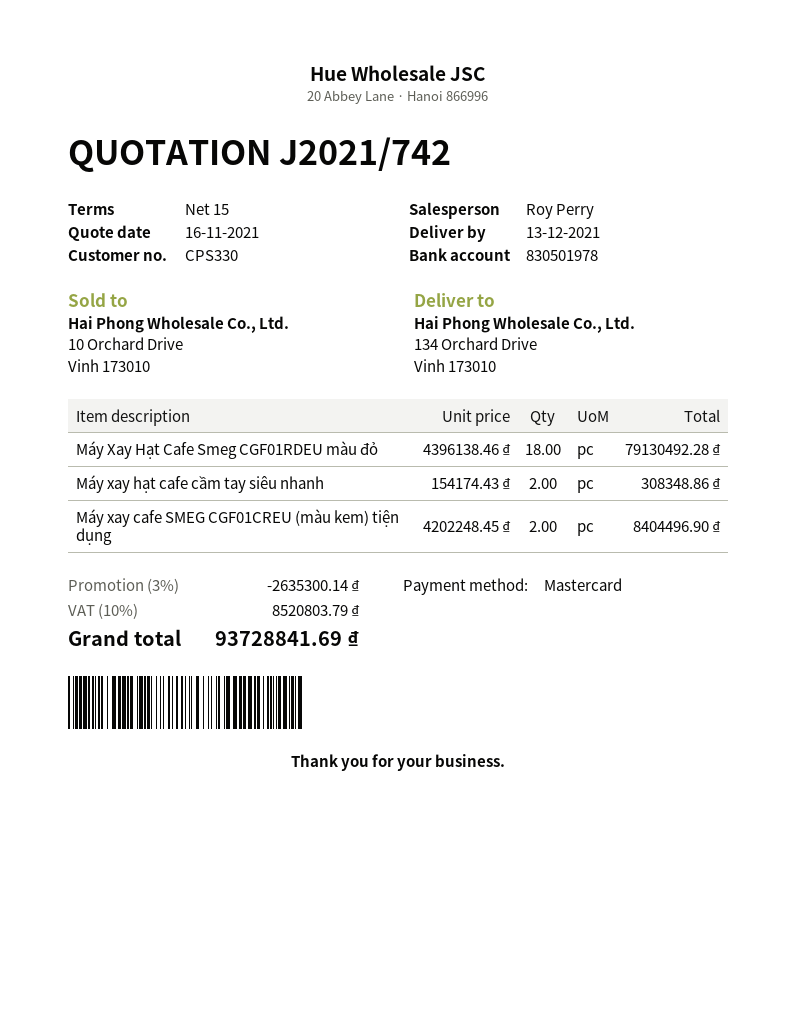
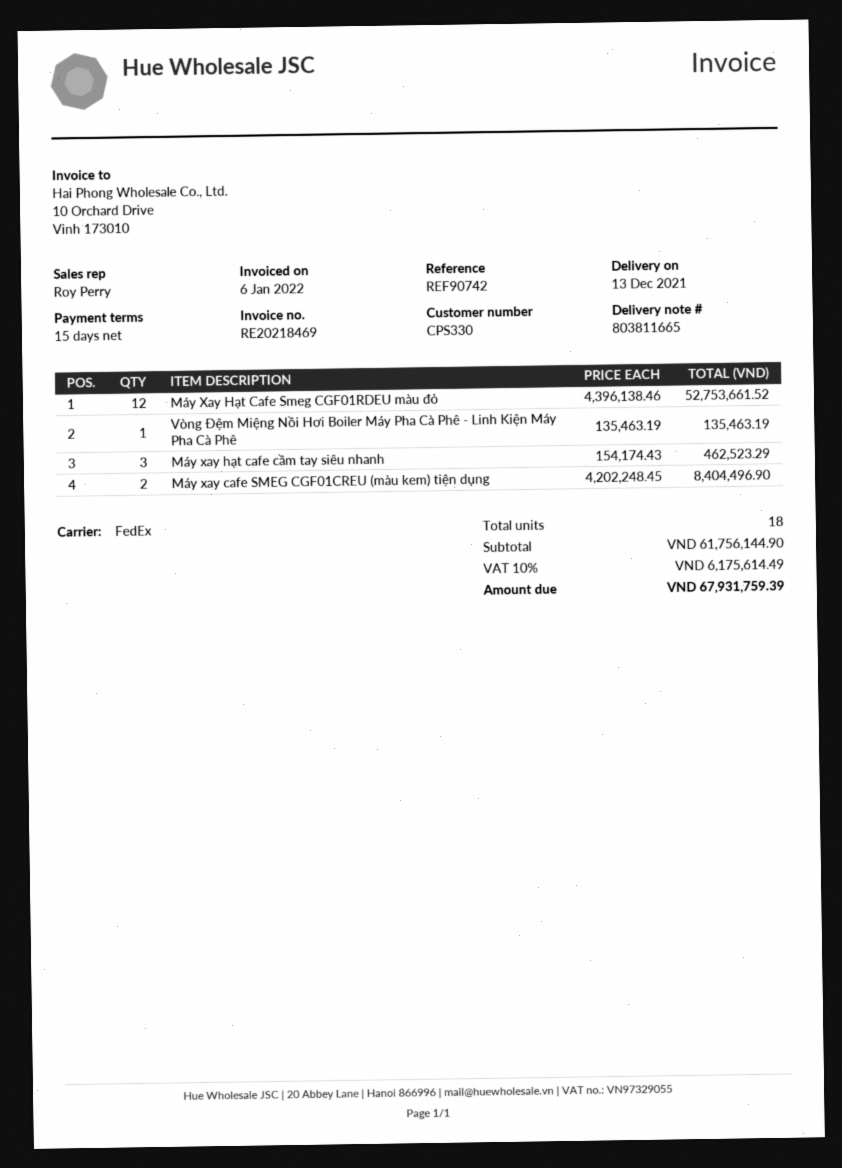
Máy Xay Hạt Cafe Smeg CGF01RDEU màu đỏ: 18 x 4396138.46 = 79130492.28 -> 12 x 4396138.46 = 52753661.52
Máy xay hạt cafe cầm tay siêu nhanh: 2 x 154174.43 = 308348.86 -> 3 x 154174.43 = 462523.29
Vòng Đệm Miệng Nồi Hơi Boiler Máy Pha Cà Phê - Linh Kiện Máy Pha Cà Phê: none -> 1 x 135463.19 = 135463.19
discount: 3% = 2635300.14 -> none
tax: 10% = 8520803.79 -> 10% = 6175614.49
total: 93728841.69 -> 67931759.39

